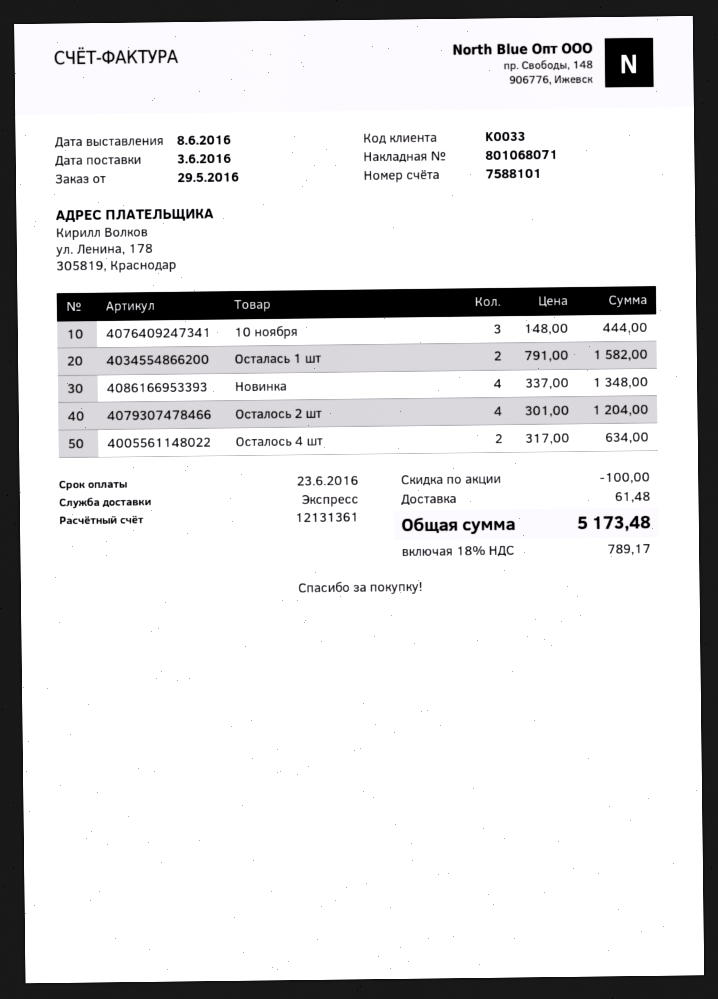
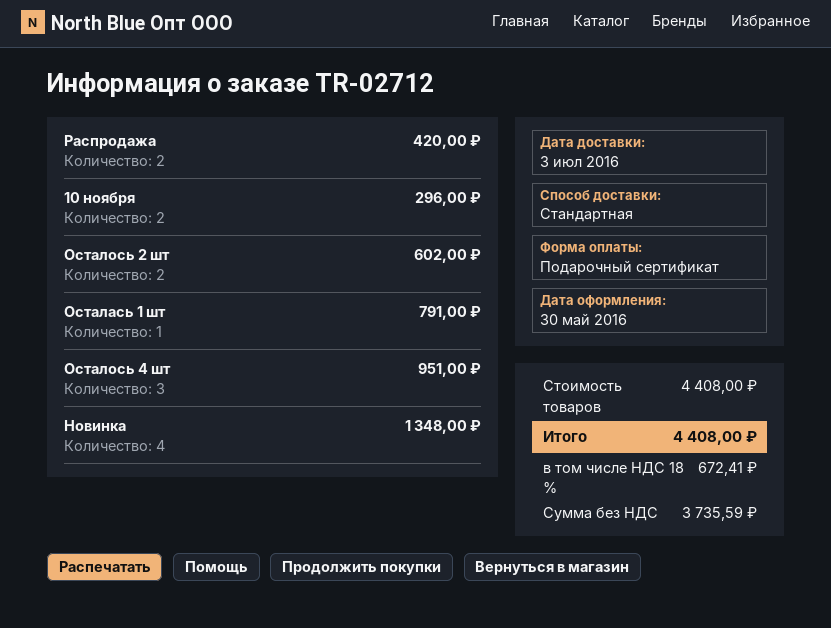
order date: 2016-05-29 -> 2016-05-30
delivery date: 2016-06-03 -> 2016-07-03
shipping method: express -> standard
10 ноября: 3 for 444.00 -> 2 for 296.00
Осталась 1 шт: 2 for 1582.00 -> 1 for 791.00
Осталось 2 шт: 4 for 1204.00 -> 2 for 602.00
Осталось 4 шт: 2 for 634.00 -> 3 for 951.00
Распродажа: none -> 2 for 420.00
discount: 100.00 -> none
shipping: 61.48 -> none
tax: 18% = 789.17 -> 18% = 672.41
total: 5173.48 -> 4408.00

